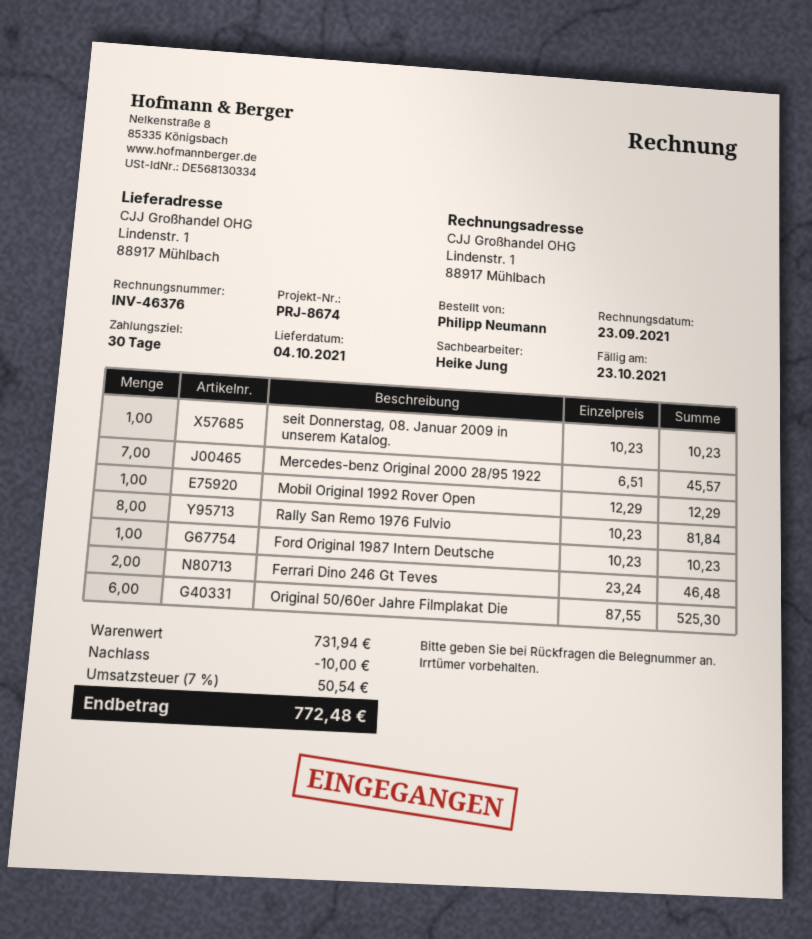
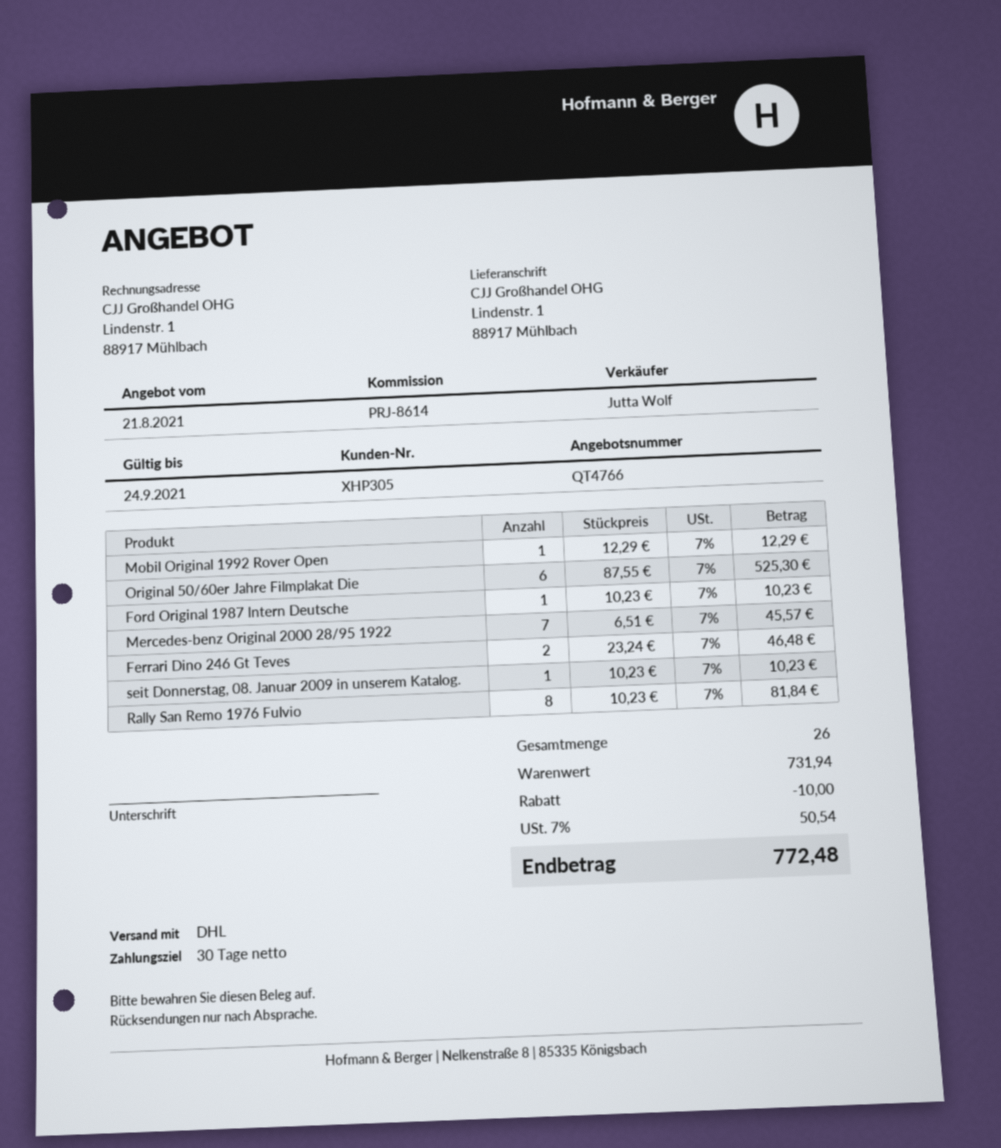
reference: PRJ-8674 -> PRJ-8614
sales rep: Heike Jung -> Jutta Wolf

